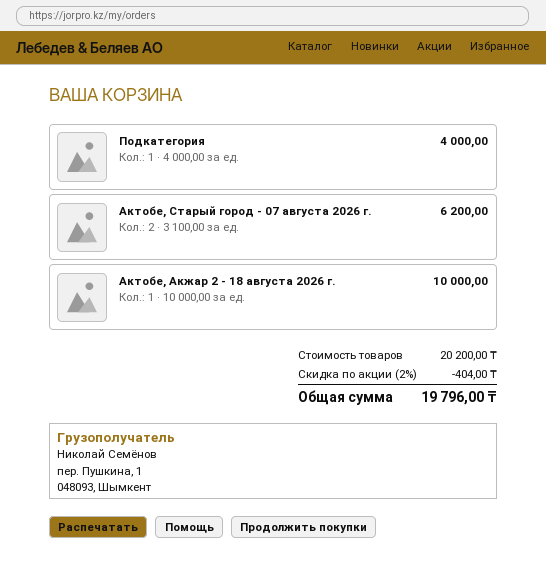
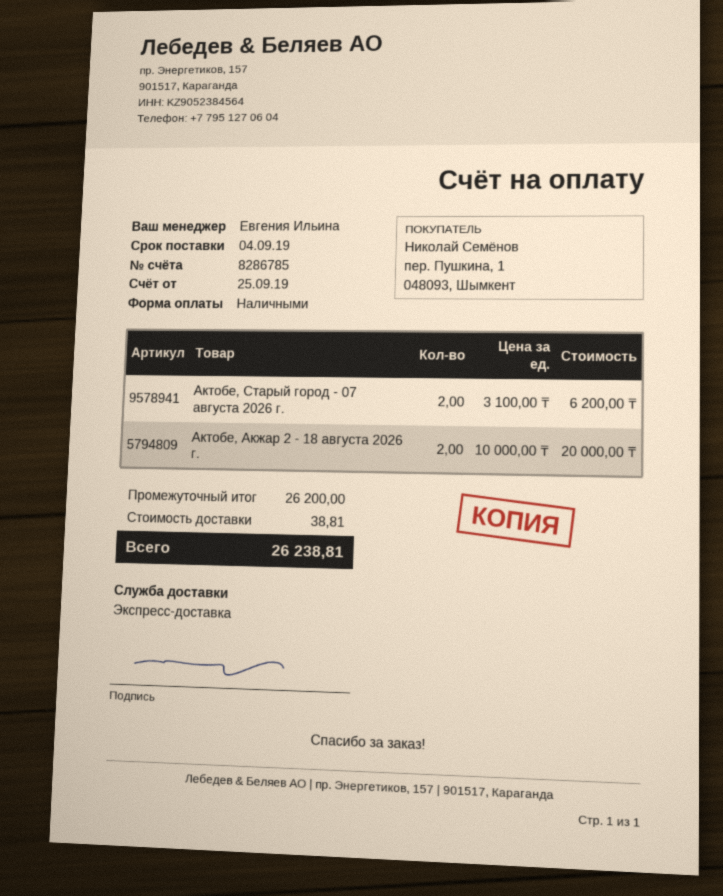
Подкатегория: 1 x 4000.00 = 4000.00 -> none
Актобе, Акжар 2 - 18 августа 2026 г.: 1 x 10000.00 = 10000.00 -> 2 x 10000.00 = 20000.00
subtotal: 20200.00 -> 26200.00
discount: 2% = 404.00 -> none
shipping: none -> 38.81
total: 19796.00 -> 26238.81

